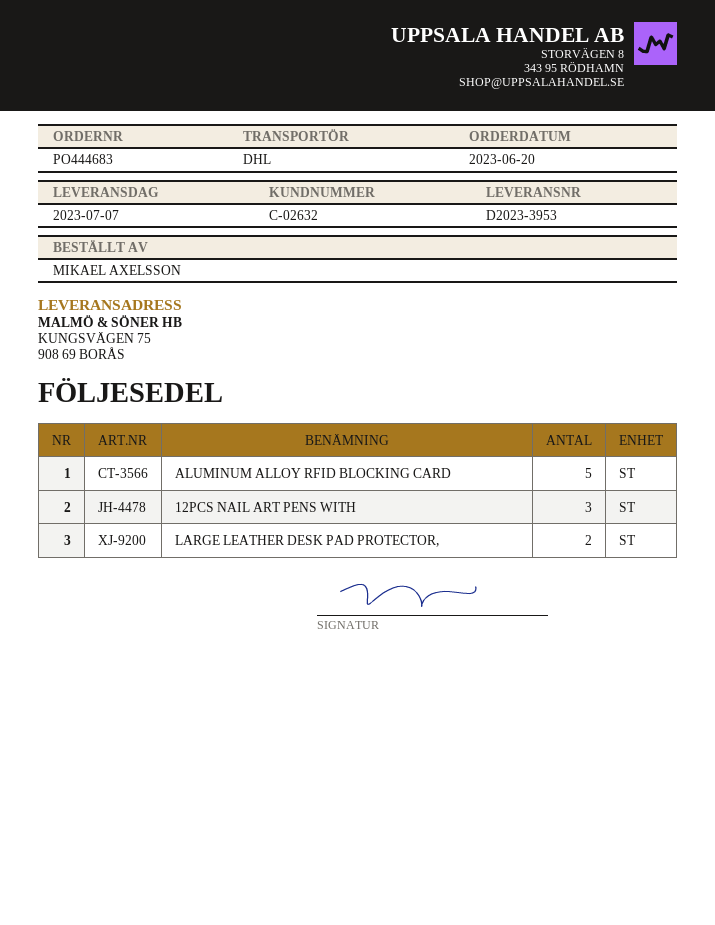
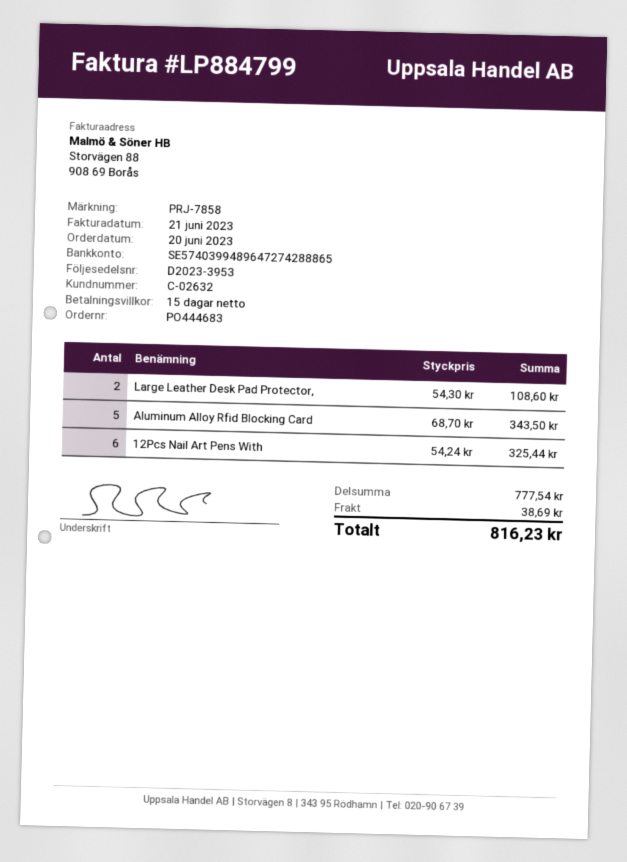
12PCS NAIL ART PENS WITH: 3 -> 6

